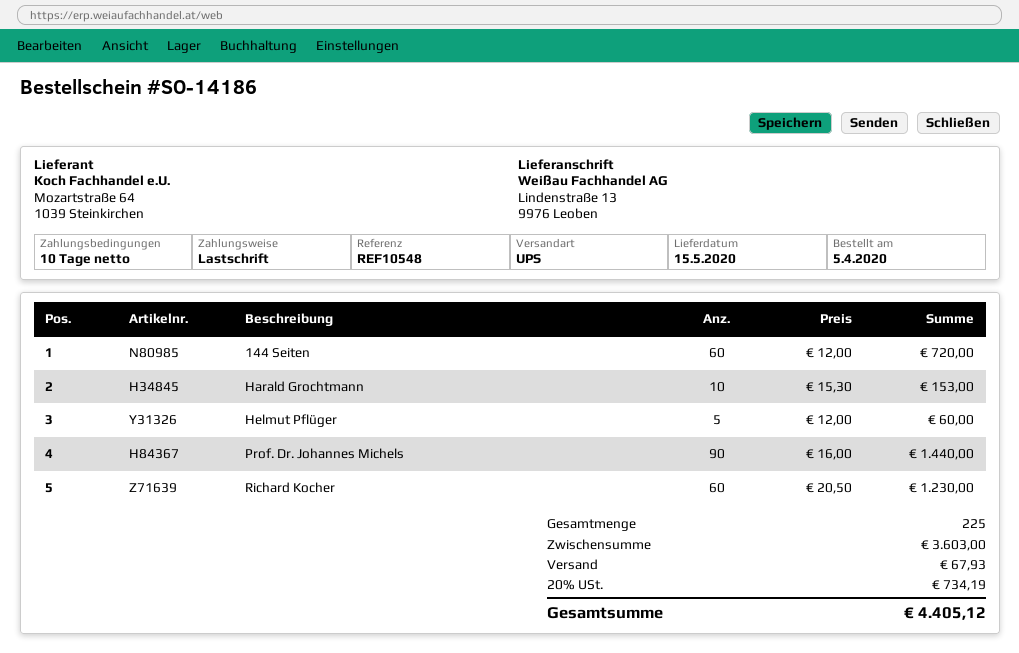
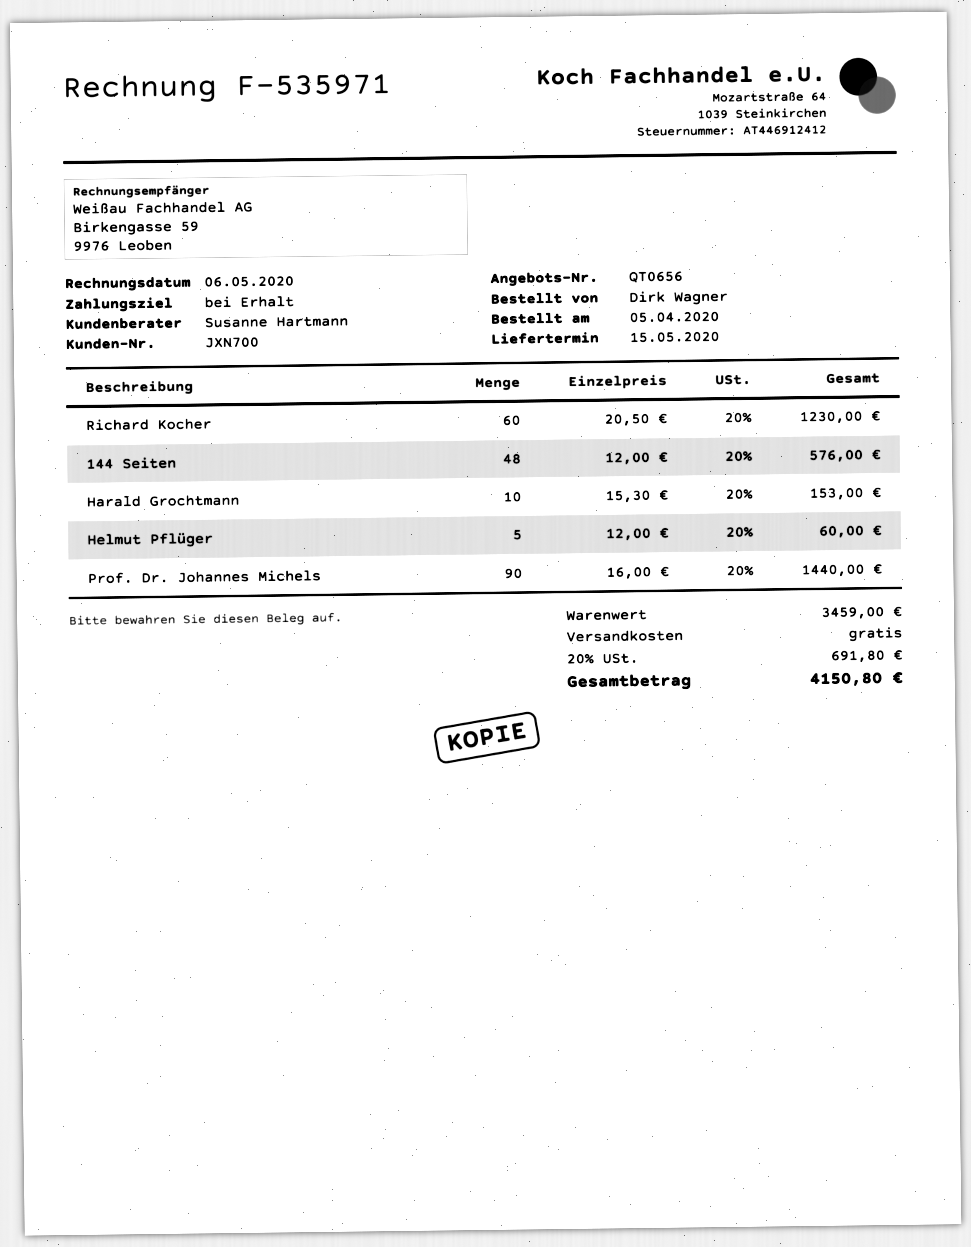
payment terms: 10 days -> on receipt
144 Seiten: 60 x 12.00 = 720.00 -> 48 x 12.00 = 576.00
subtotal: 3603.00 -> 3459.00
shipping: 67.93 -> 0.00
tax: 20% = 734.19 -> 20% = 691.80
total: 4405.12 -> 4150.80

